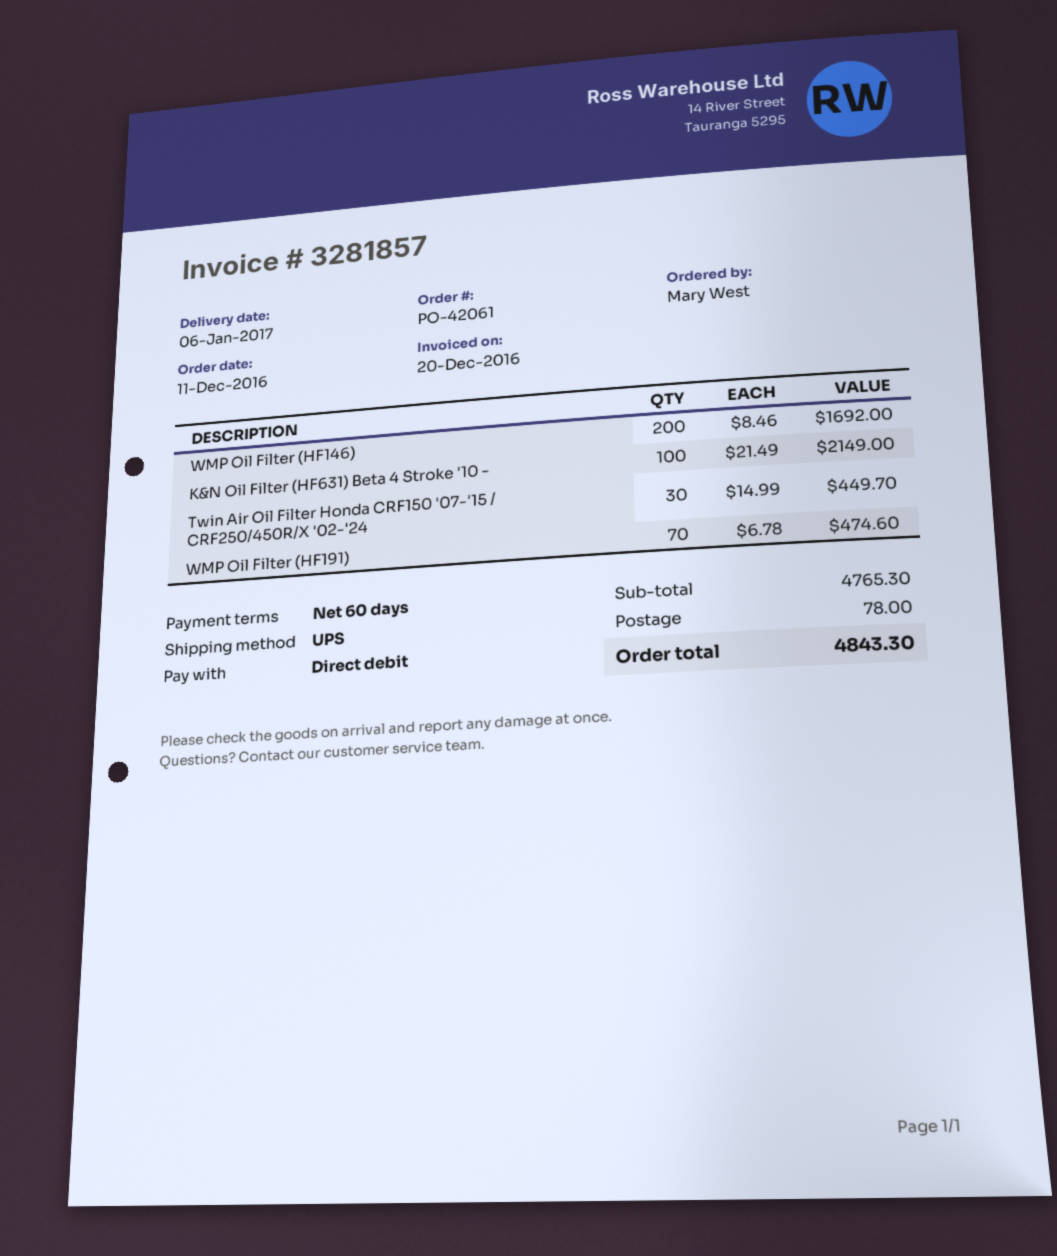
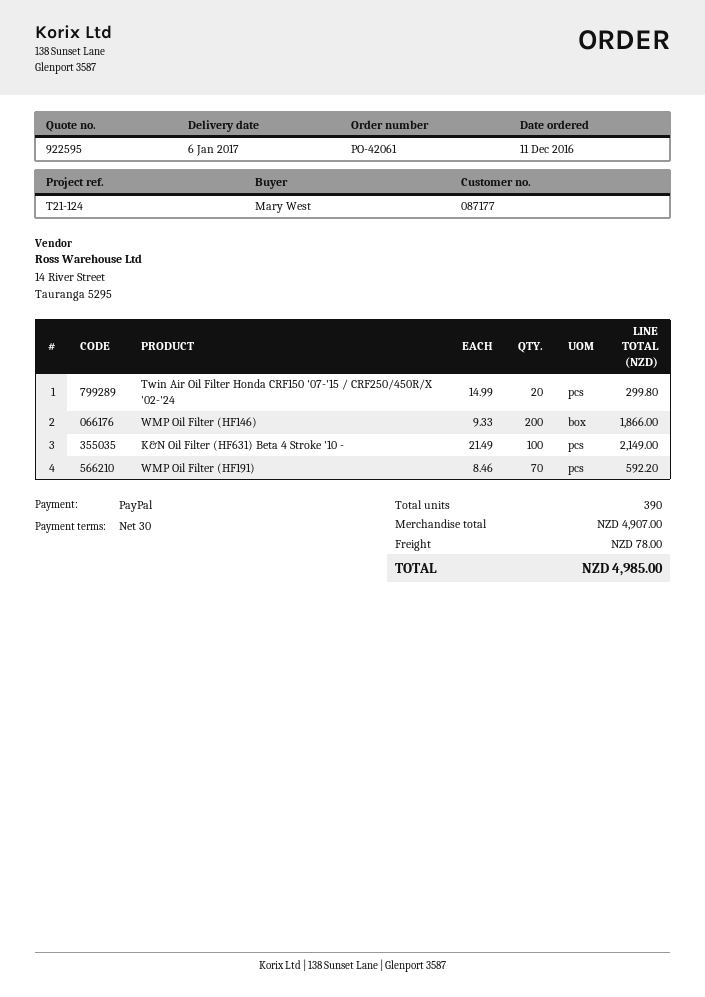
payment terms: 60 days -> 30 days
payment method: direct debit -> PayPal
WMP Oil Filter (HF146): 200 x 8.46 = 1692.00 -> 200 x 9.33 = 1866.00
Twin Air Oil Filter Honda CRF150 '07-'15 / CRF250/450R/X '02-'24: 30 x 14.99 = 449.70 -> 20 x 14.99 = 299.80
WMP Oil Filter (HF191): 70 x 6.78 = 474.60 -> 70 x 8.46 = 592.20
subtotal: 4765.30 -> 4907.00
total: 4843.30 -> 4985.00

